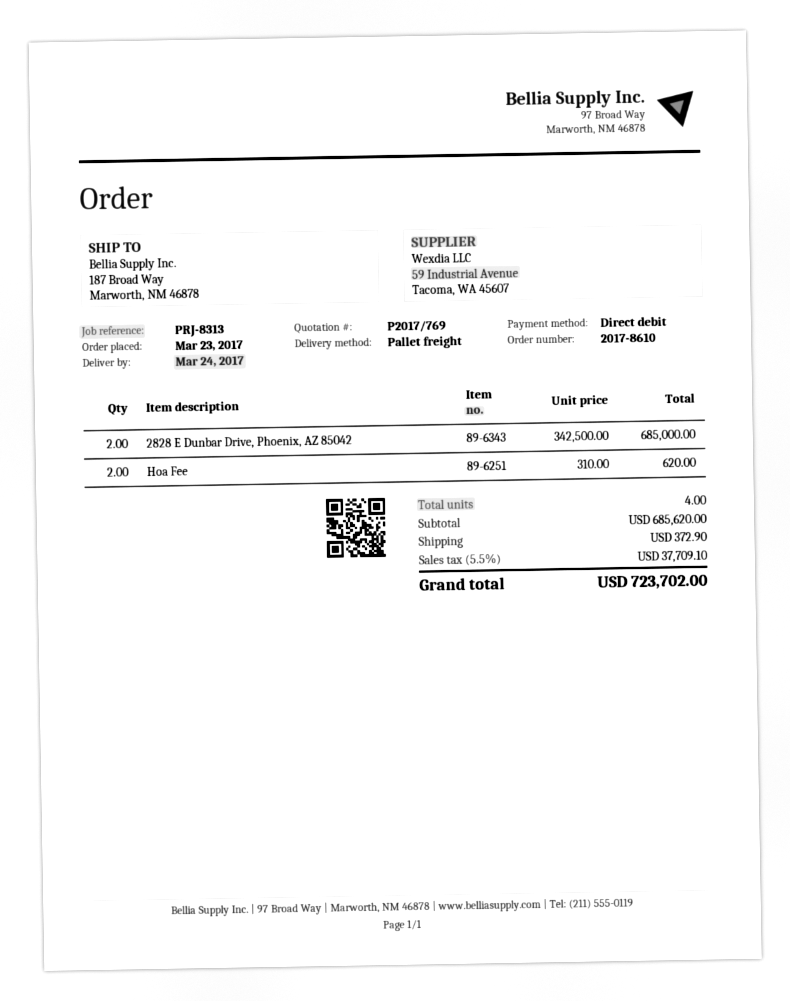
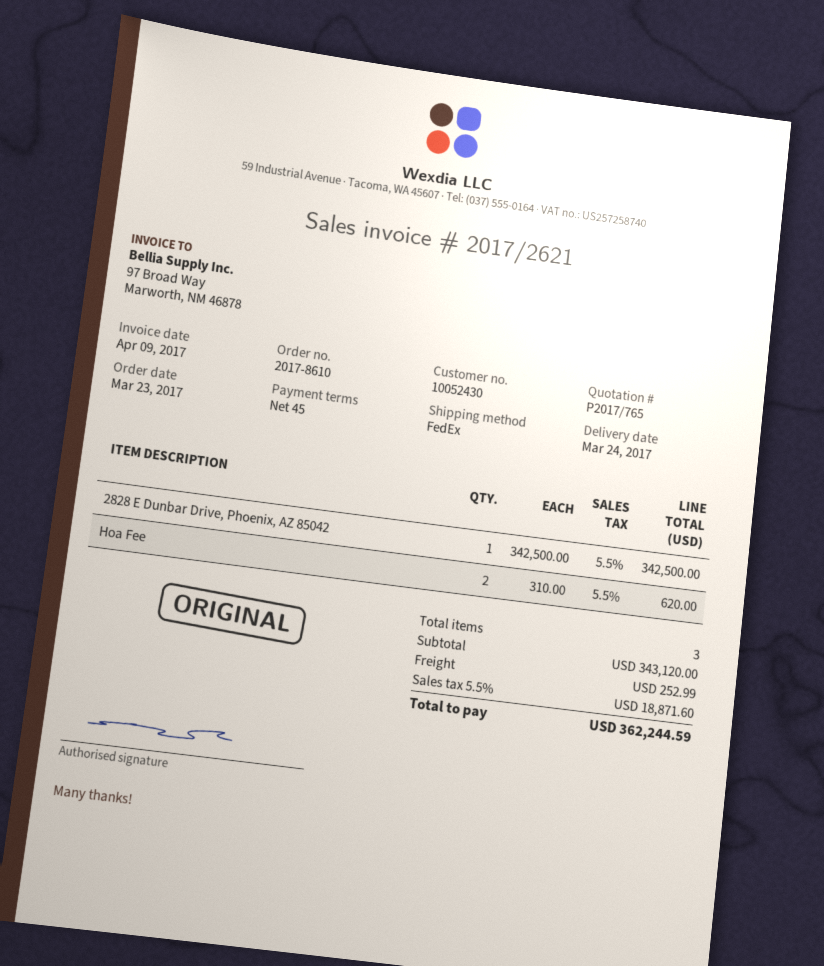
quote number: P2017/769 -> P2017/765
shipping method: pallet freight -> FedEx
2828 E Dunbar Drive, Phoenix, AZ 85042: 2 x 342500.00 = 685000.00 -> 1 x 342500.00 = 342500.00
total quantity: 4 -> 3
subtotal: 685620.00 -> 343120.00
shipping: 372.90 -> 252.99
tax: 5.5% = 37709.10 -> 5.5% = 18871.60
total: 723702.00 -> 362244.59

